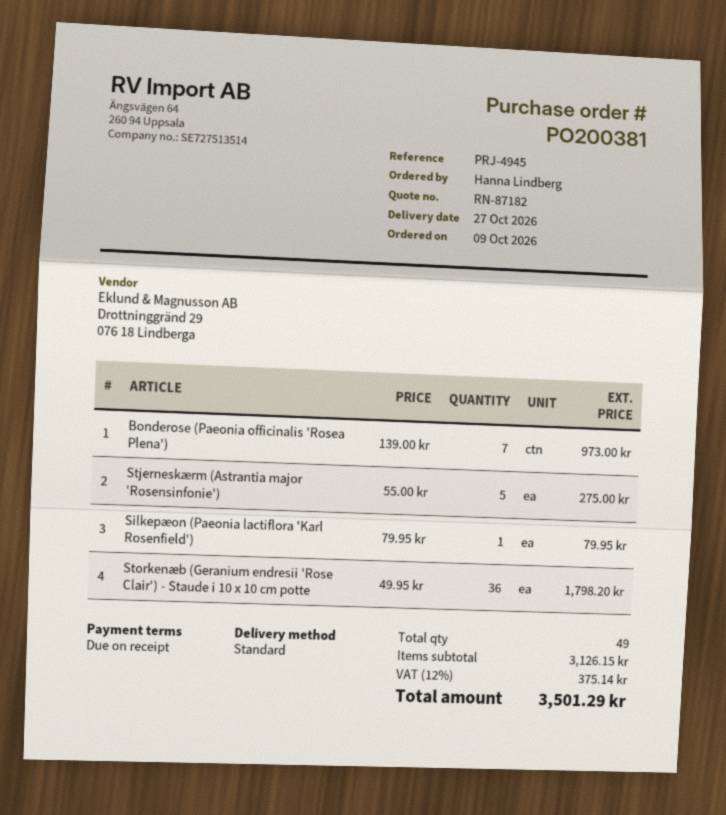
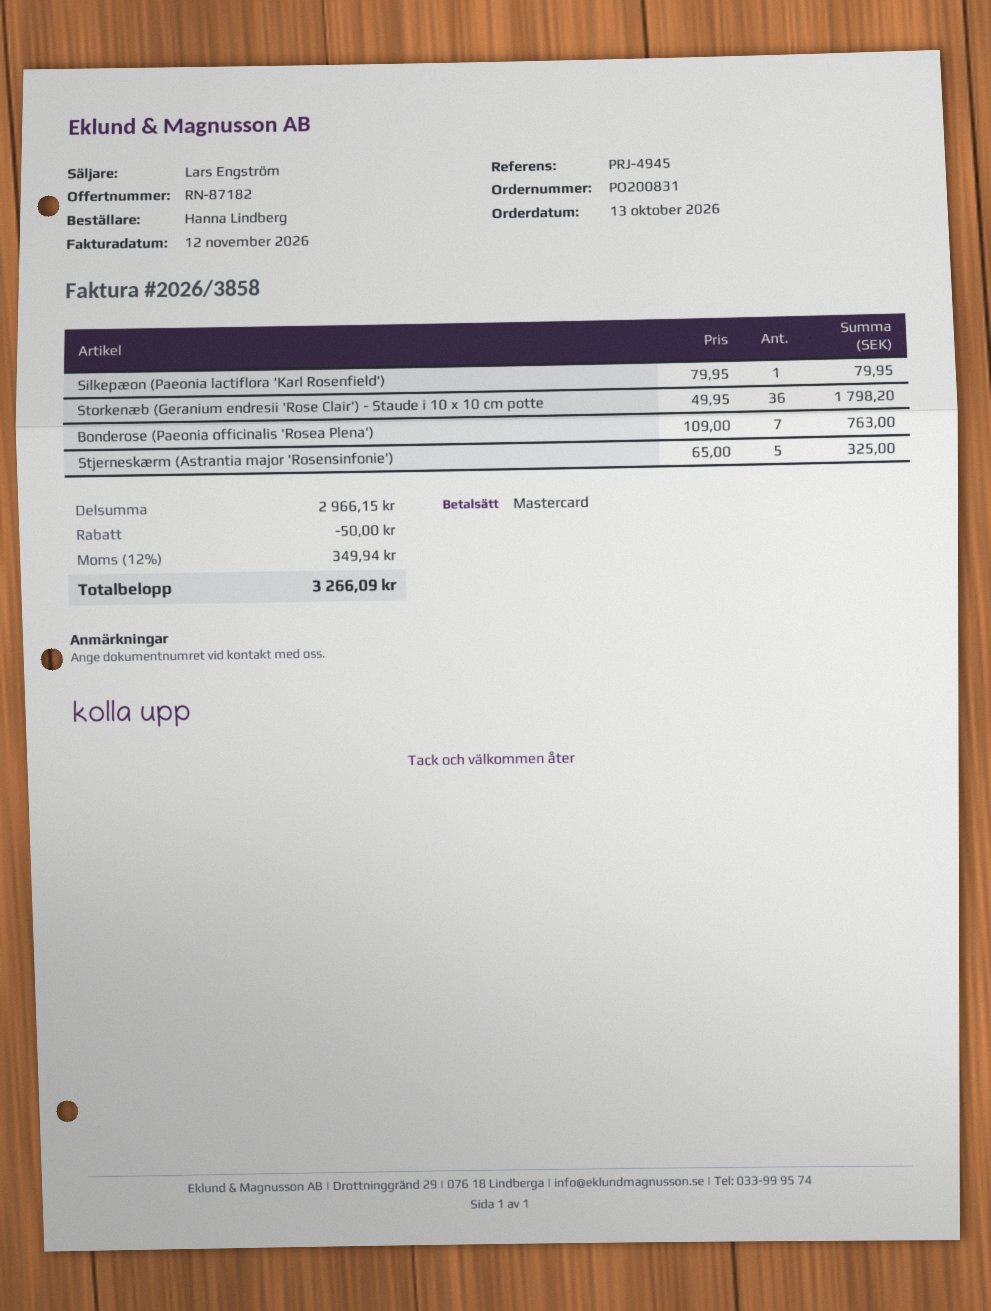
order number: PO200381 -> PO200831
order date: 2026-10-09 -> 2026-10-13
Bonderose (Paeonia officinalis 'Rosea Plena'): 7 x 139.00 = 973.00 -> 7 x 109.00 = 763.00
Stjerneskærm (Astrantia major 'Rosensinfonie'): 5 x 55.00 = 275.00 -> 5 x 65.00 = 325.00
subtotal: 3126.15 -> 2966.15
discount: none -> 50.00
tax: 12% = 375.14 -> 12% = 349.94
total: 3501.29 -> 3266.09

